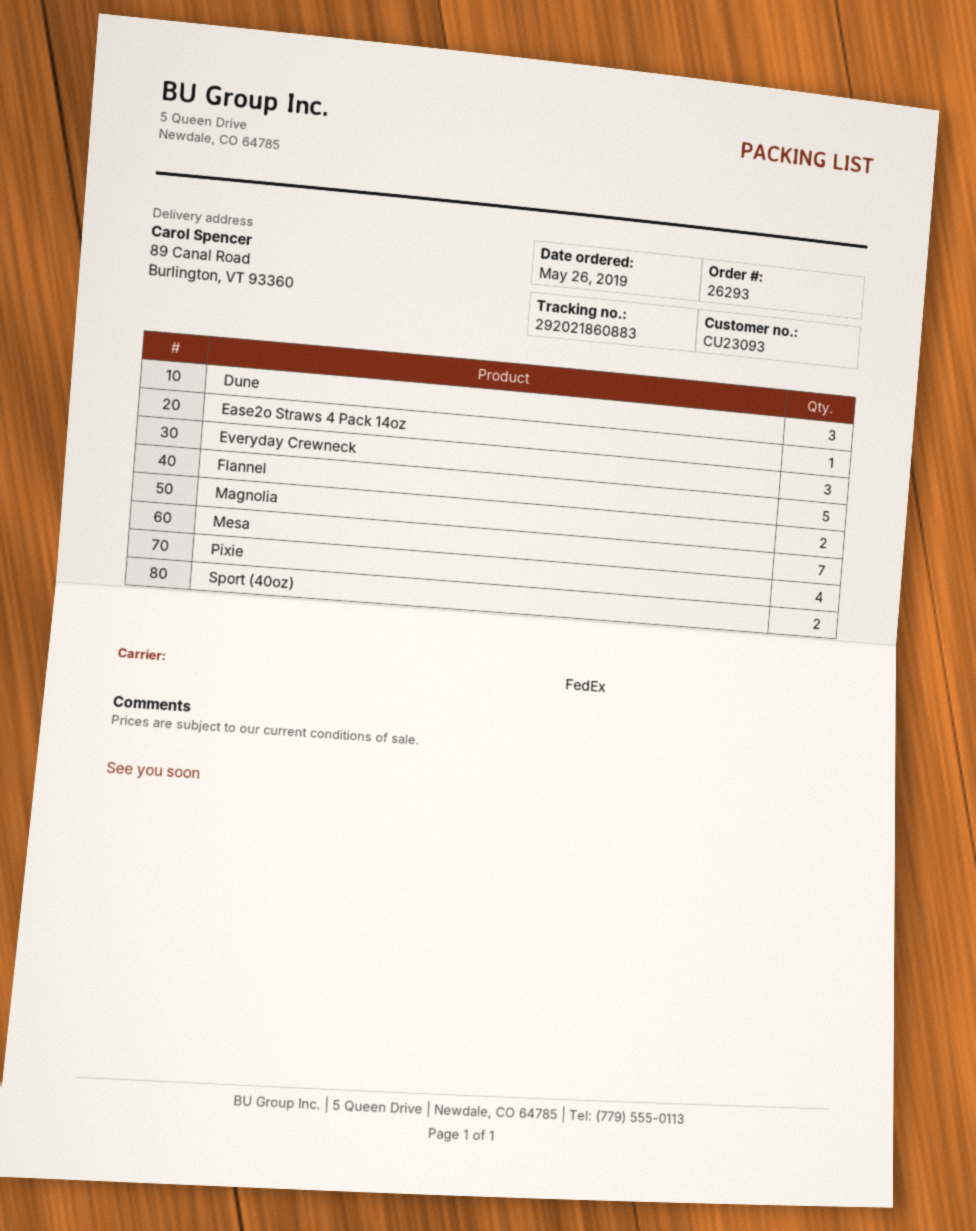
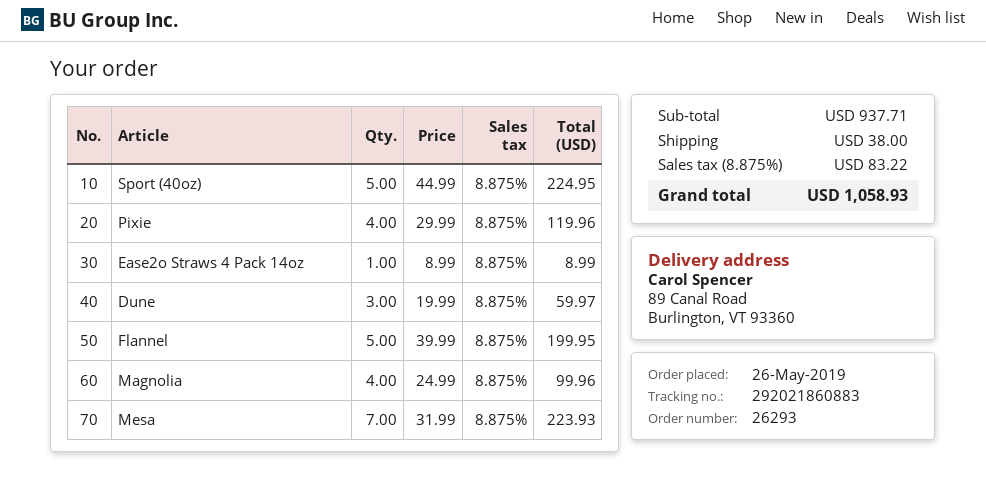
Everyday Crewneck: 3 -> none
Magnolia: 2 -> 4
Sport (40oz): 2 -> 5

